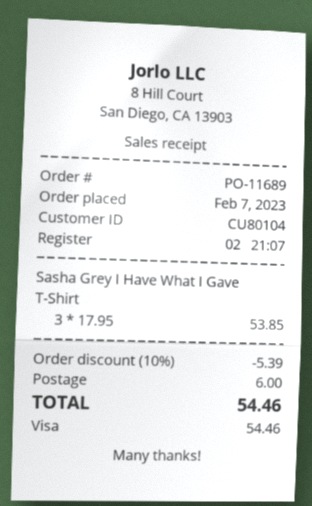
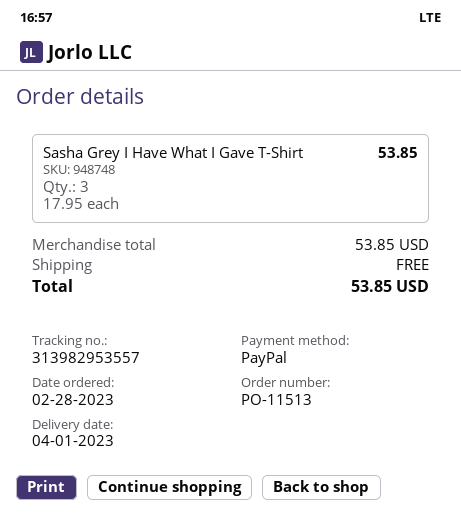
order number: PO-11689 -> PO-11513
order date: 2023-02-07 -> 2023-02-28
payment method: Visa -> PayPal
discount: 10% = 5.39 -> none
shipping: 6.00 -> 0.00
total: 54.46 -> 53.85

